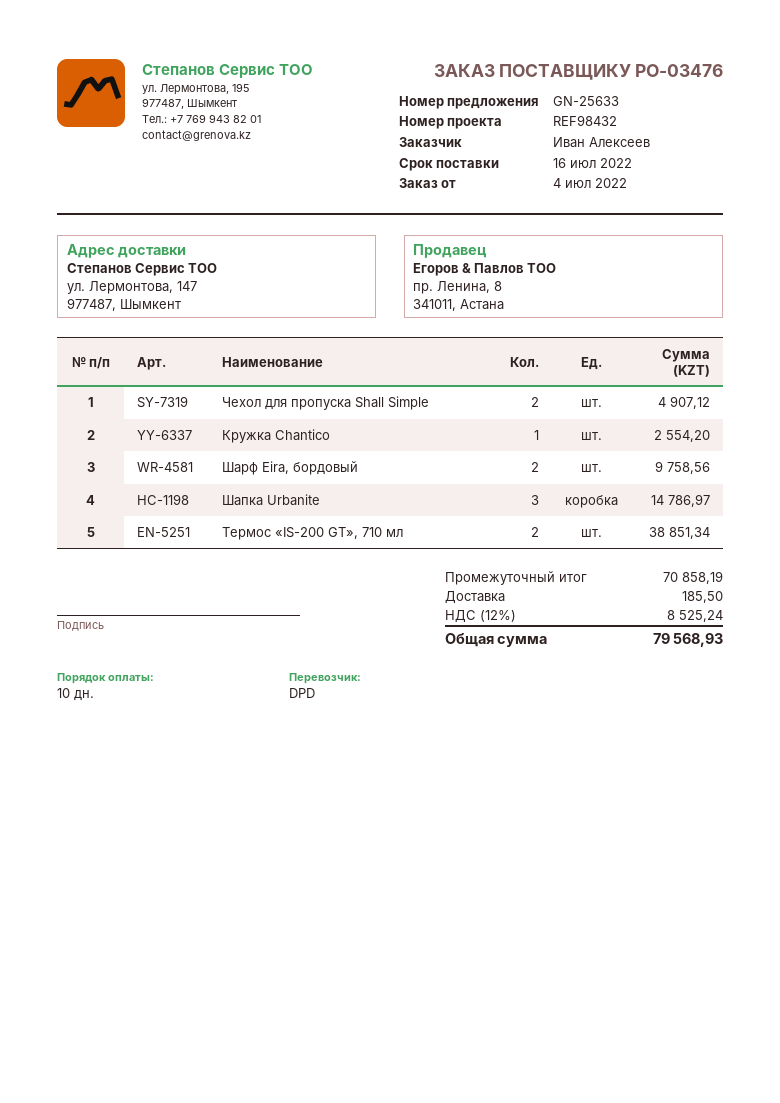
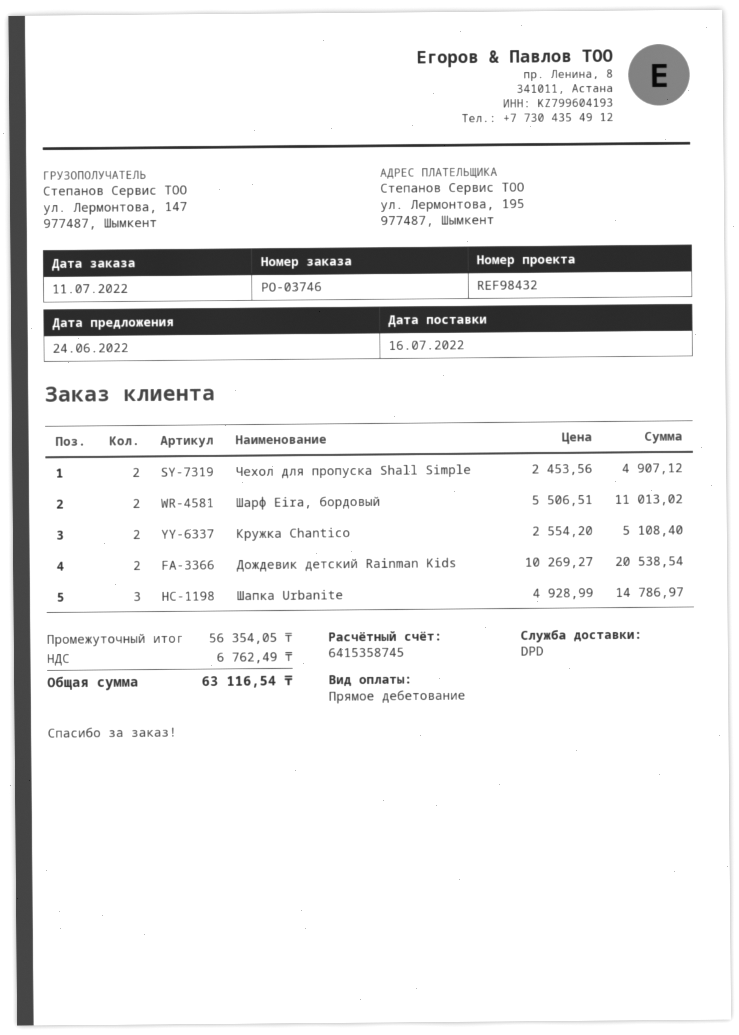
order number: PO-03476 -> PO-03746
order date: 2022-07-04 -> 2022-07-11
Кружка Chantico: 1 for 2554.20 -> 2 for 5108.40
Шарф Eira, бордовый: 2 for 9758.56 -> 2 for 11013.02
Термос «IS-200 GT», 710 мл: 2 for 38851.34 -> none
Дождевик детский Rainman Kids: none -> 2 for 20538.54
subtotal: 70858.19 -> 56354.05
shipping: 185.50 -> none
tax: 8525.24 -> 6762.49
total: 79568.93 -> 63116.54

